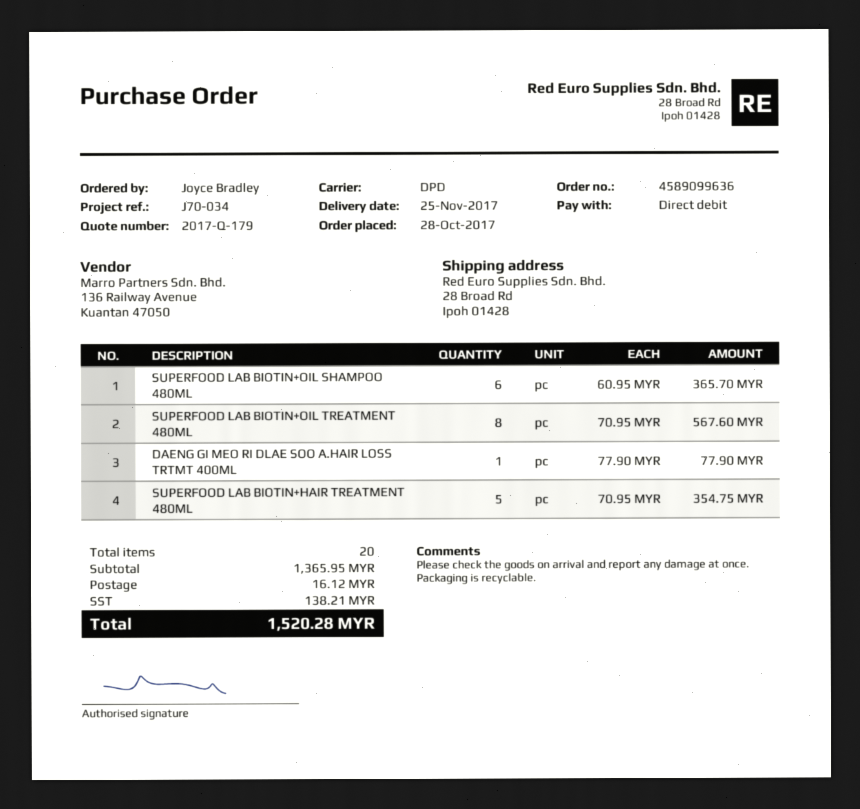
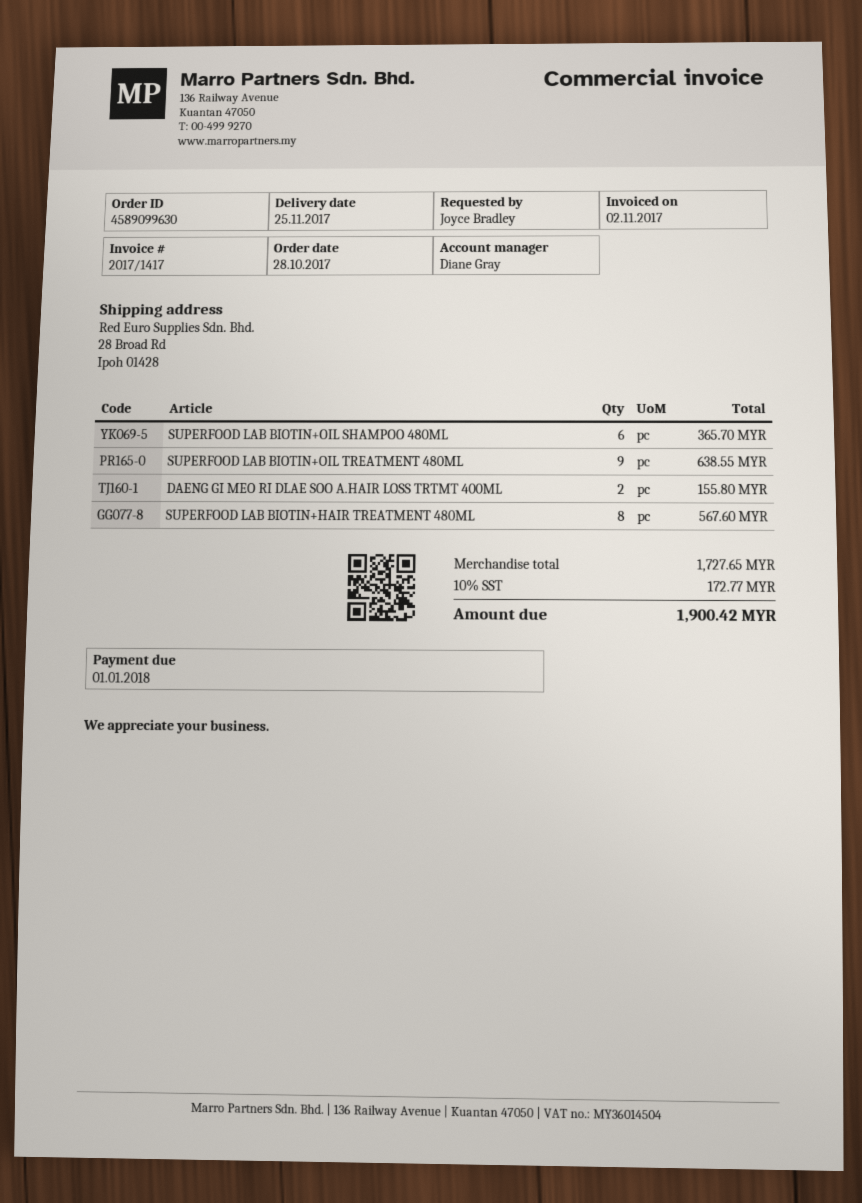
order number: 4589099636 -> 4589099630
SUPERFOOD LAB BIOTIN+OIL TREATMENT 480ML: 8 for 567.60 -> 9 for 638.55
DAENG GI MEO RI DLAE SOO A.HAIR LOSS TRTMT 400ML: 1 for 77.90 -> 2 for 155.80
SUPERFOOD LAB BIOTIN+HAIR TREATMENT 480ML: 5 for 354.75 -> 8 for 567.60
subtotal: 1365.95 -> 1727.65
shipping: 16.12 -> none
tax: 138.21 -> 172.77
total: 1520.28 -> 1900.42

